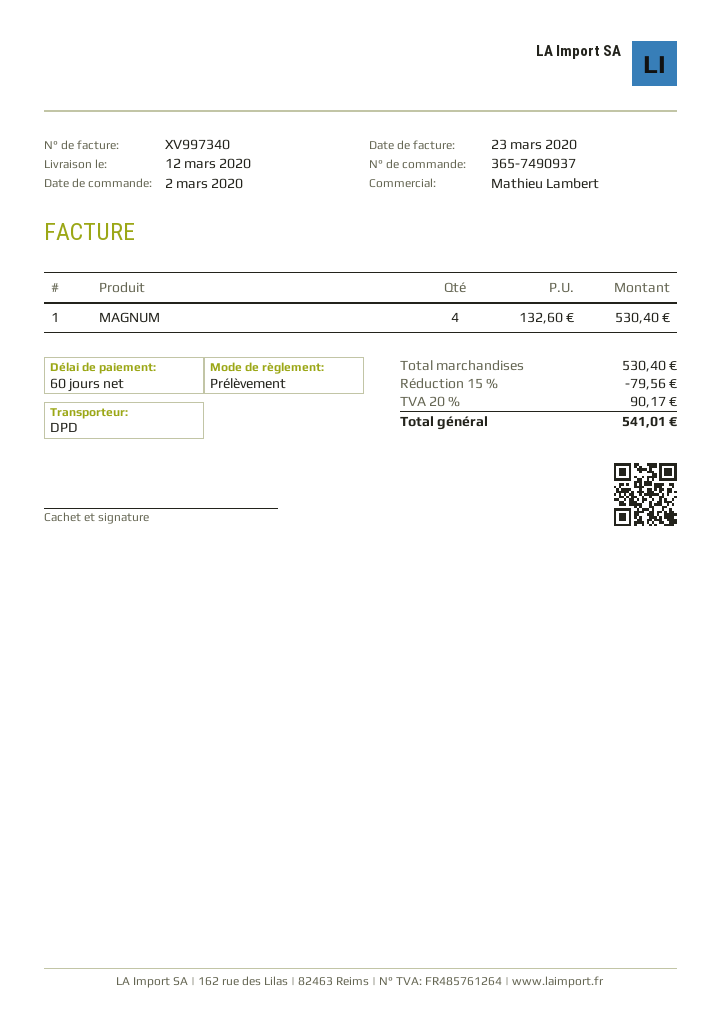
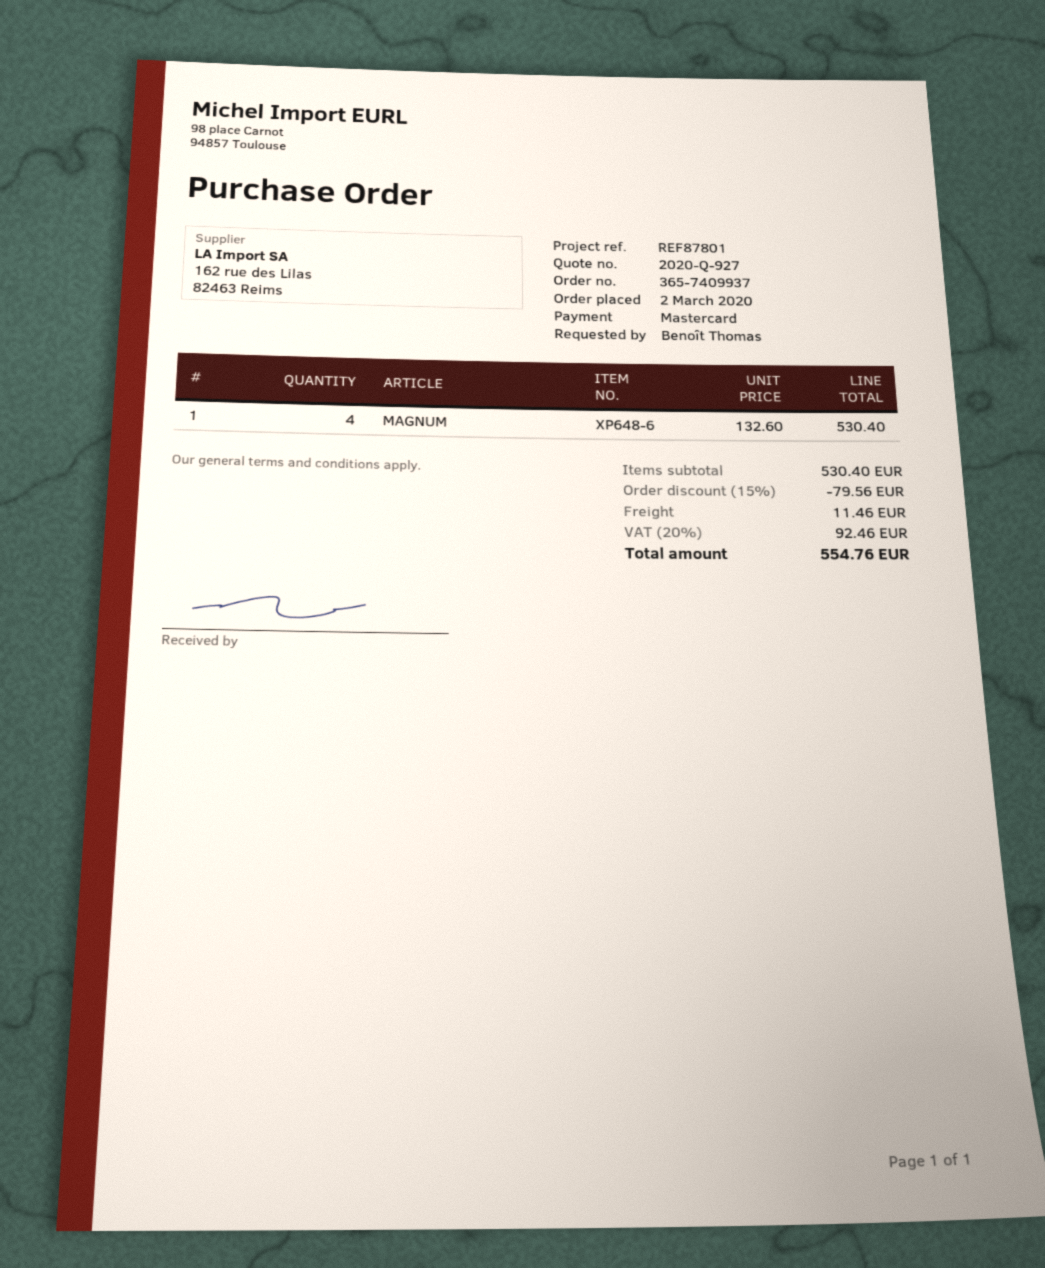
order number: 365-7490937 -> 365-7409937
payment method: direct debit -> Mastercard
shipping: none -> 11.46
tax: 20% = 90.17 -> 20% = 92.46
total: 541.01 -> 554.76

